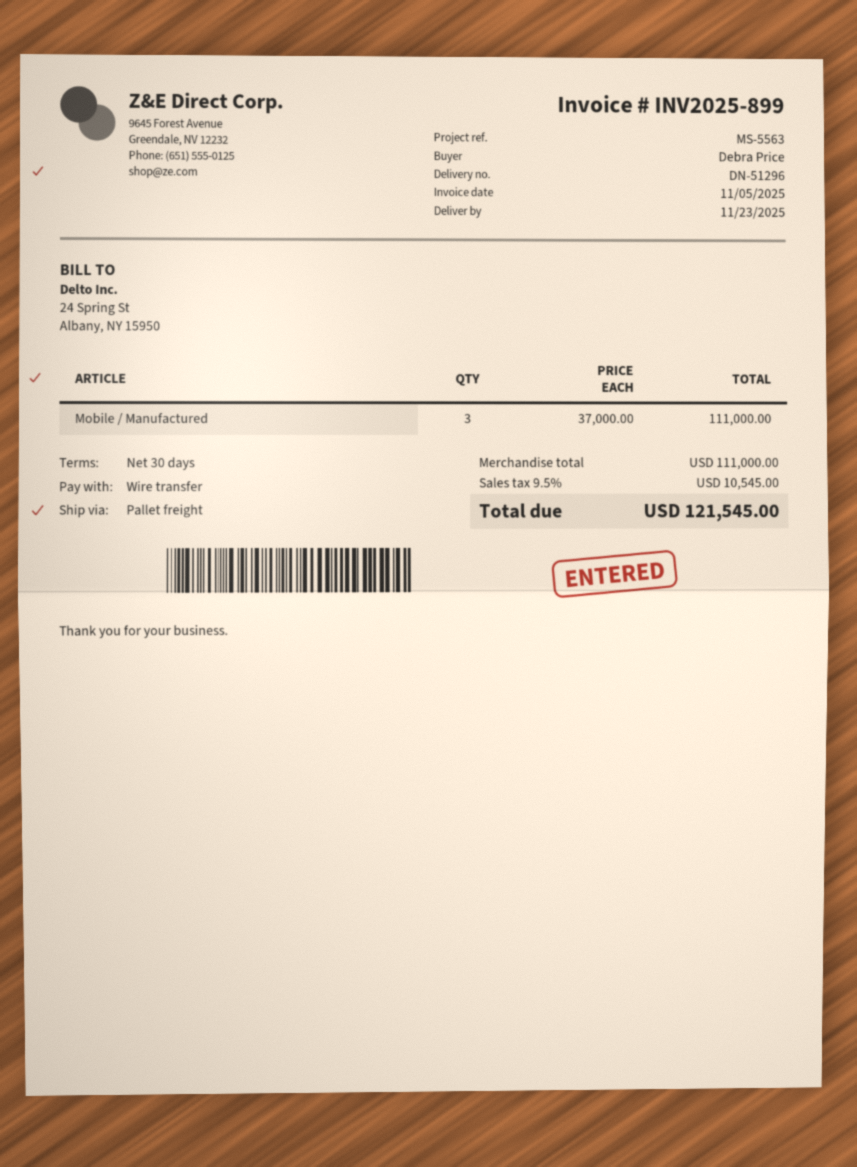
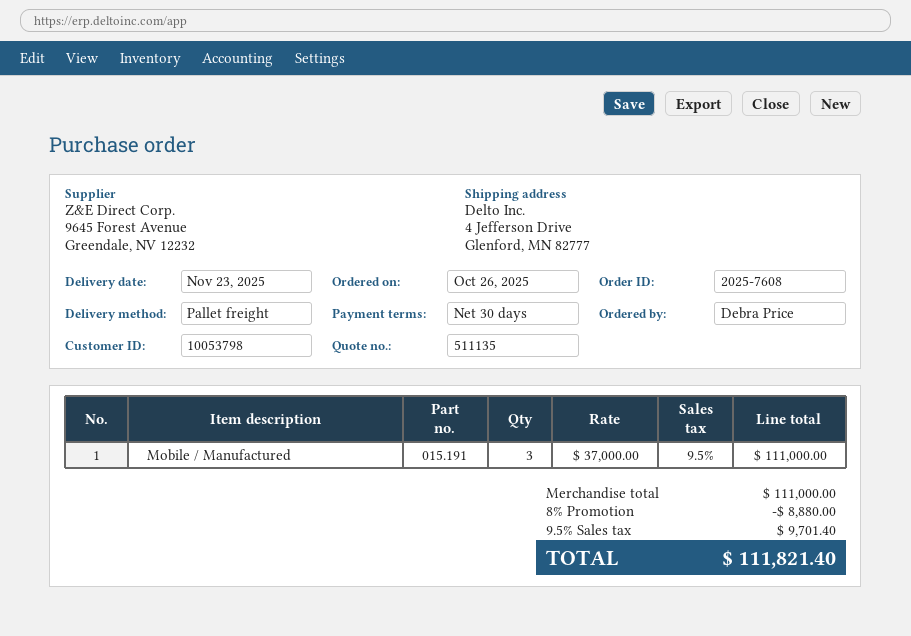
discount: none -> 8% = 8880.00
tax: 9.5% = 10545.00 -> 9.5% = 9701.40
total: 121545.00 -> 111821.40

